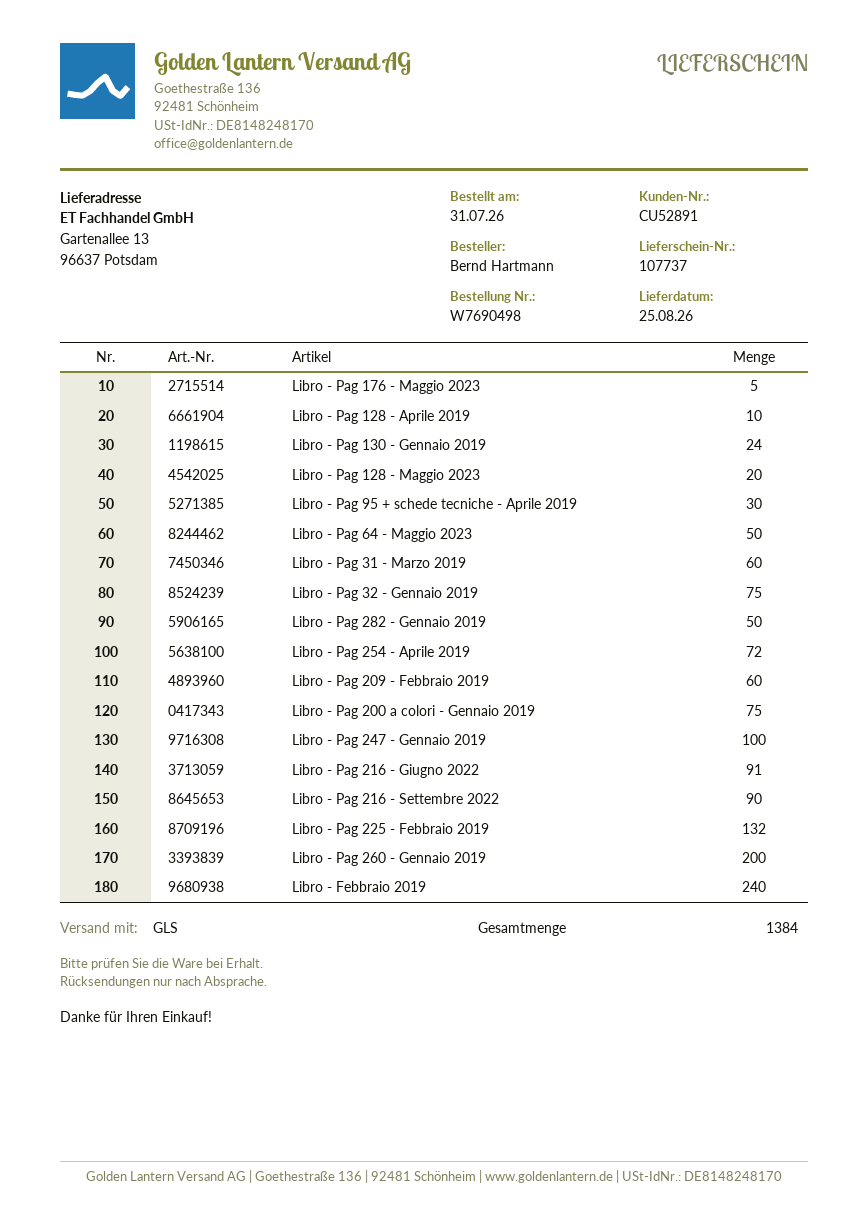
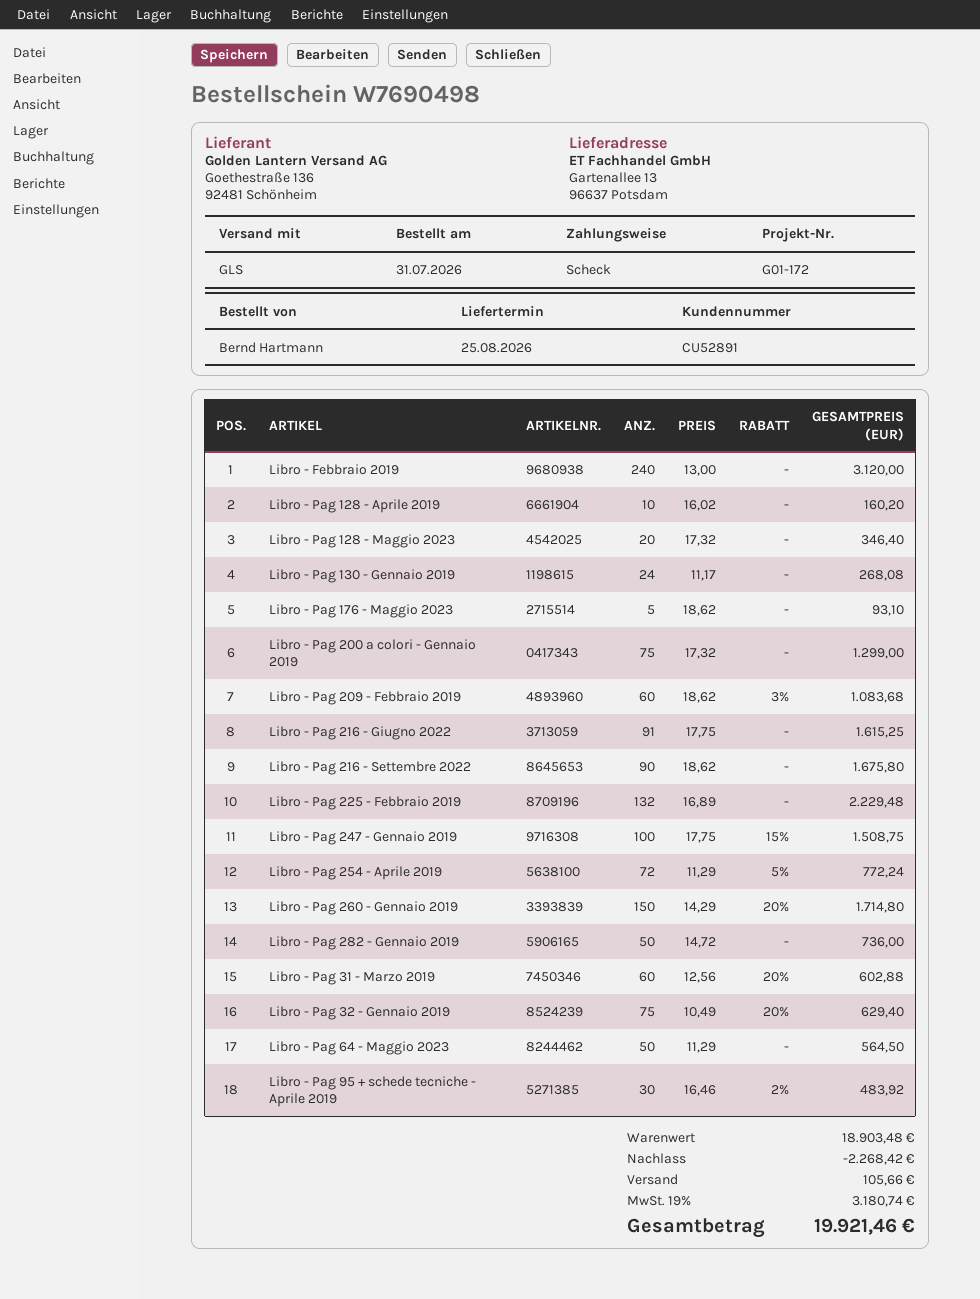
Libro - Pag 260 - Gennaio 2019: 200 -> 150

